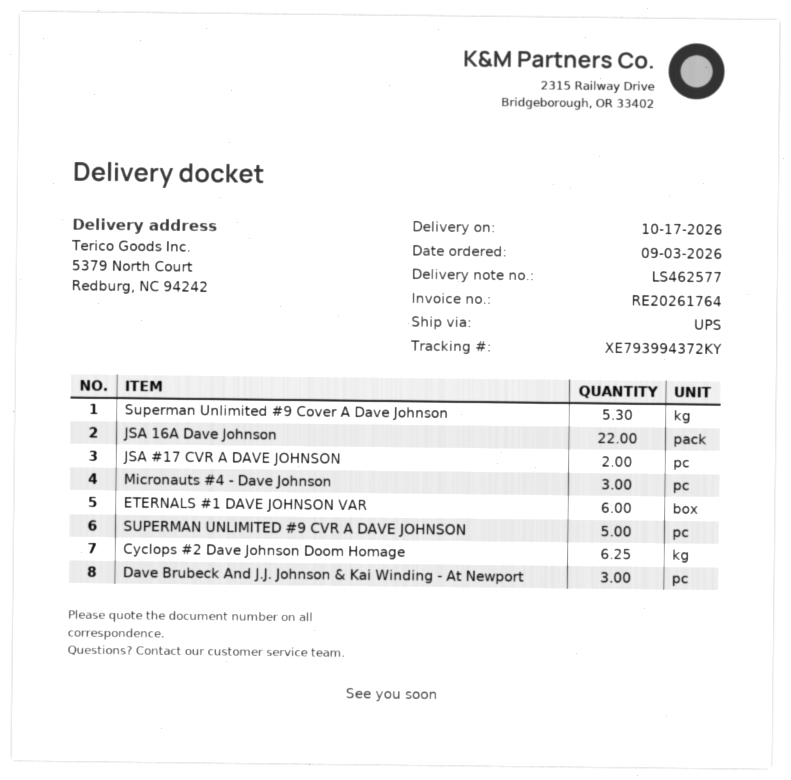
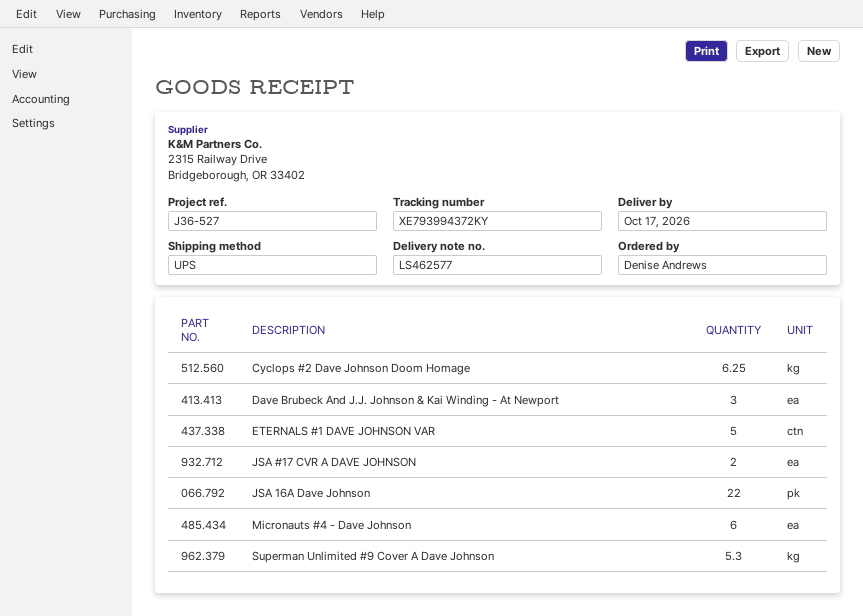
Micronauts #4 - Dave Johnson: 3 -> 6
ETERNALS #1 DAVE JOHNSON VAR: 6 -> 5
SUPERMAN UNLIMITED #9 CVR A DAVE JOHNSON: 5 -> none

